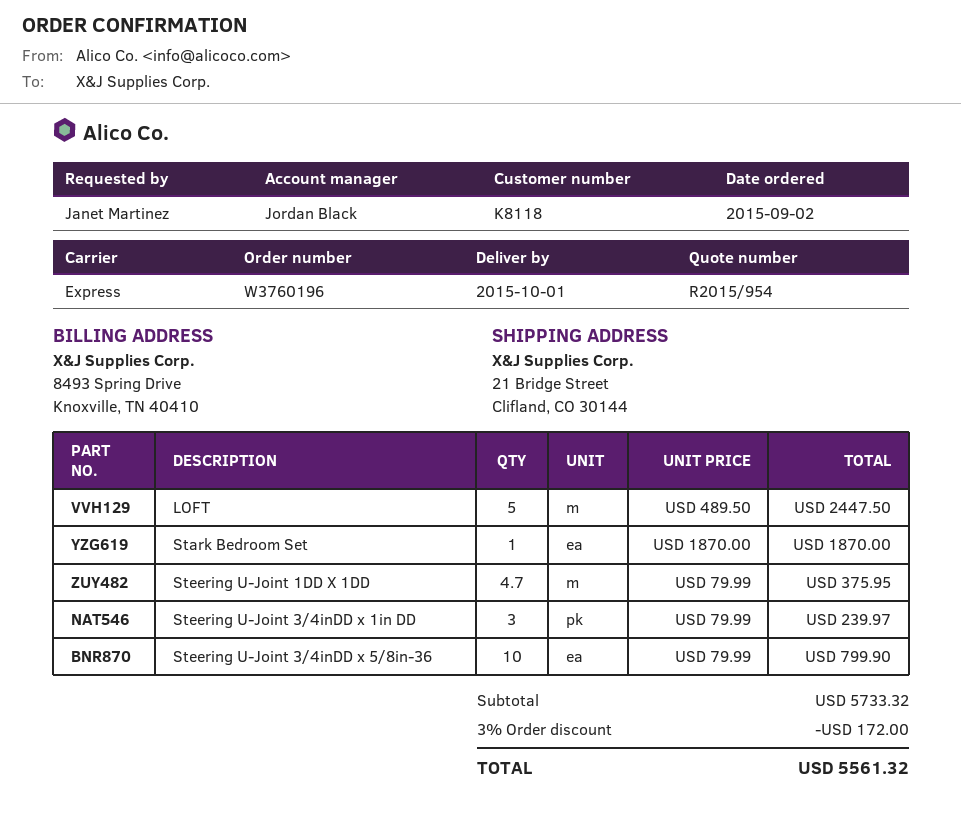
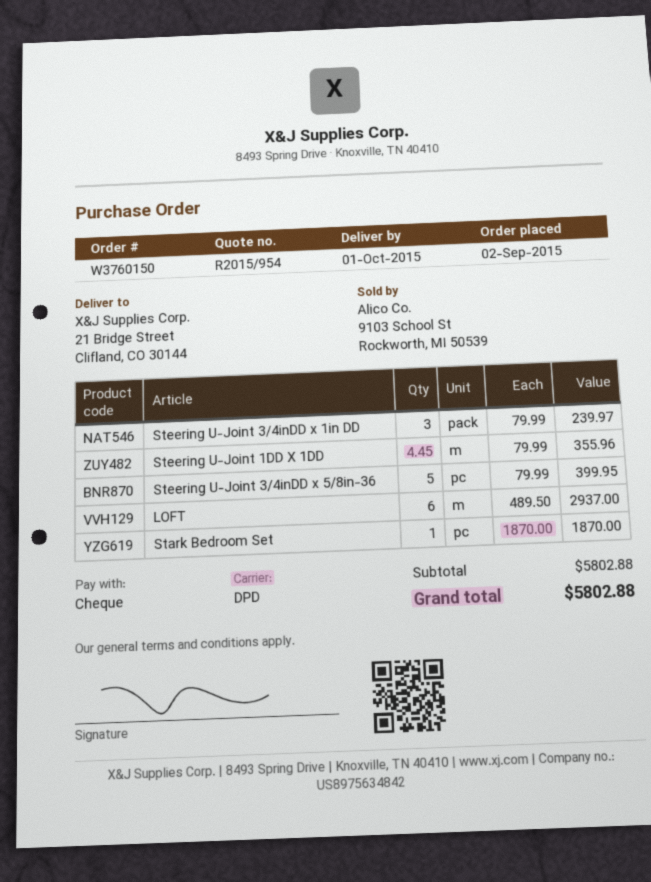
order number: W3760196 -> W3760150
shipping method: express -> DPD
LOFT: 5 x 489.50 = 2447.50 -> 6 x 489.50 = 2937.00
Steering U-Joint 1DD X 1DD: 4.7 x 79.99 = 375.95 -> 4.45 x 79.99 = 355.96
Steering U-Joint 3/4inDD x 5/8in-36: 10 x 79.99 = 799.90 -> 5 x 79.99 = 399.95
subtotal: 5733.32 -> 5802.88
discount: 3% = 172.00 -> none
total: 5561.32 -> 5802.88

